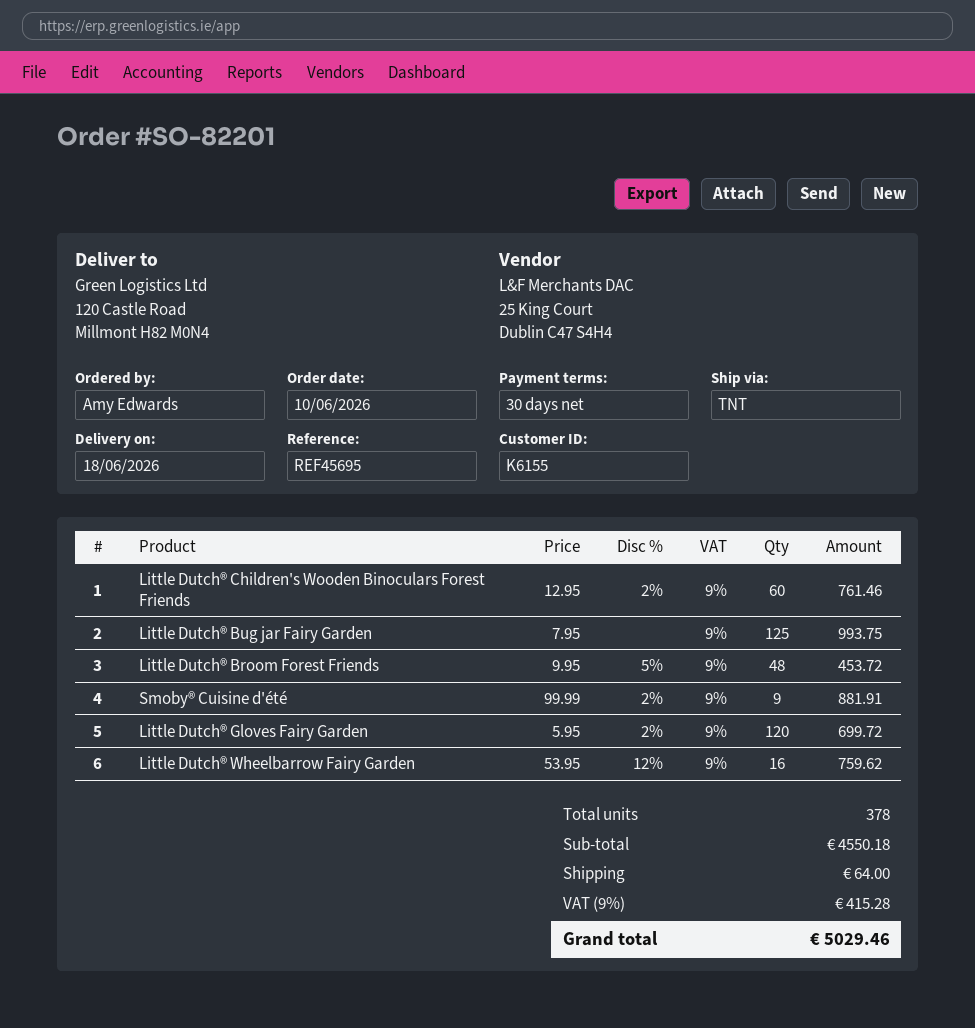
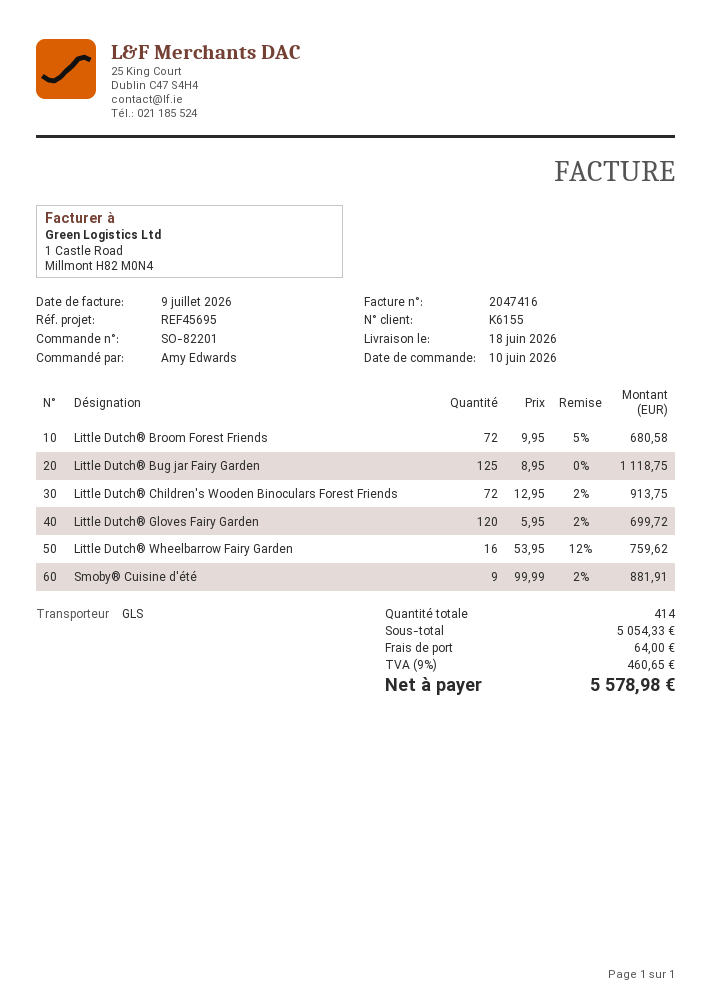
shipping method: TNT -> GLS
Little Dutch® Children's Wooden Binoculars Forest Friends: 60 x 12.95 - 2% = 761.46 -> 72 x 12.95 - 2% = 913.75
Little Dutch® Bug jar Fairy Garden: 125 x 7.95 = 993.75 -> 125 x 8.95 = 1118.75
Little Dutch® Broom Forest Friends: 48 x 9.95 - 5% = 453.72 -> 72 x 9.95 - 5% = 680.58
total quantity: 378 -> 414
subtotal: 4550.18 -> 5054.33
tax: 9% = 415.28 -> 9% = 460.65
total: 5029.46 -> 5578.98

